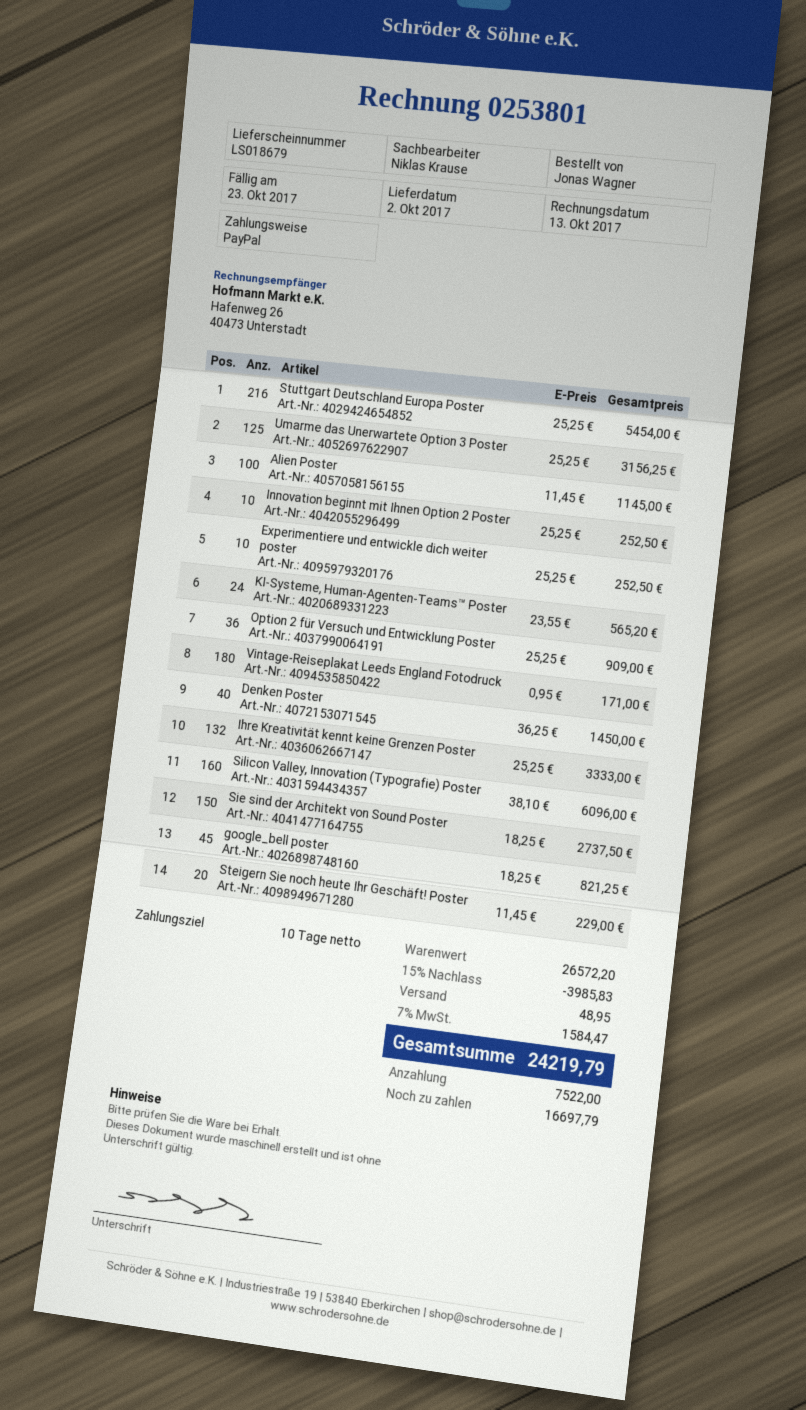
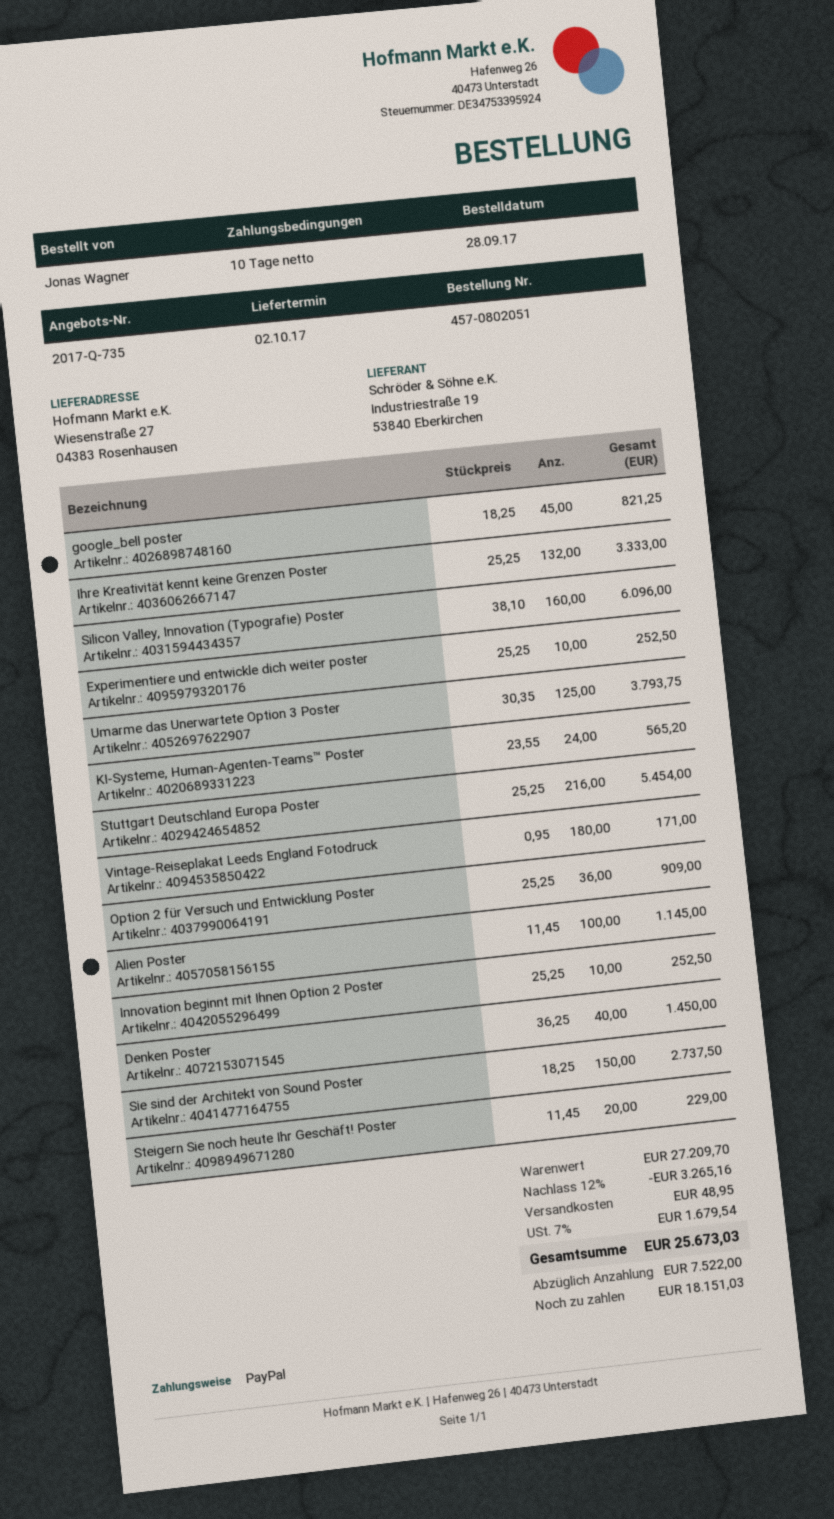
Umarme das Unerwartete Option 3 Poster: 125 x 25.25 = 3156.25 -> 125 x 30.35 = 3793.75
subtotal: 26572.20 -> 27209.70
discount: 15% = 3985.83 -> 12% = 3265.16
tax: 7% = 1584.47 -> 7% = 1679.54
total: 24219.79 -> 25673.03
balance: 16697.79 -> 18151.03

